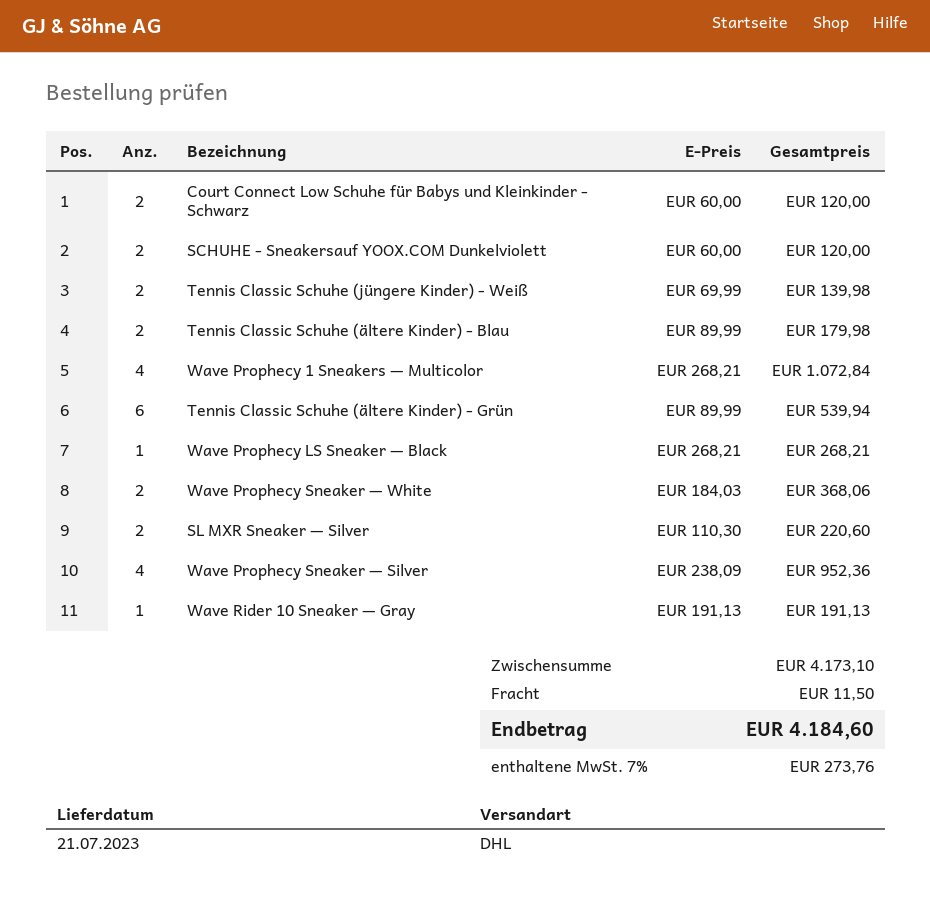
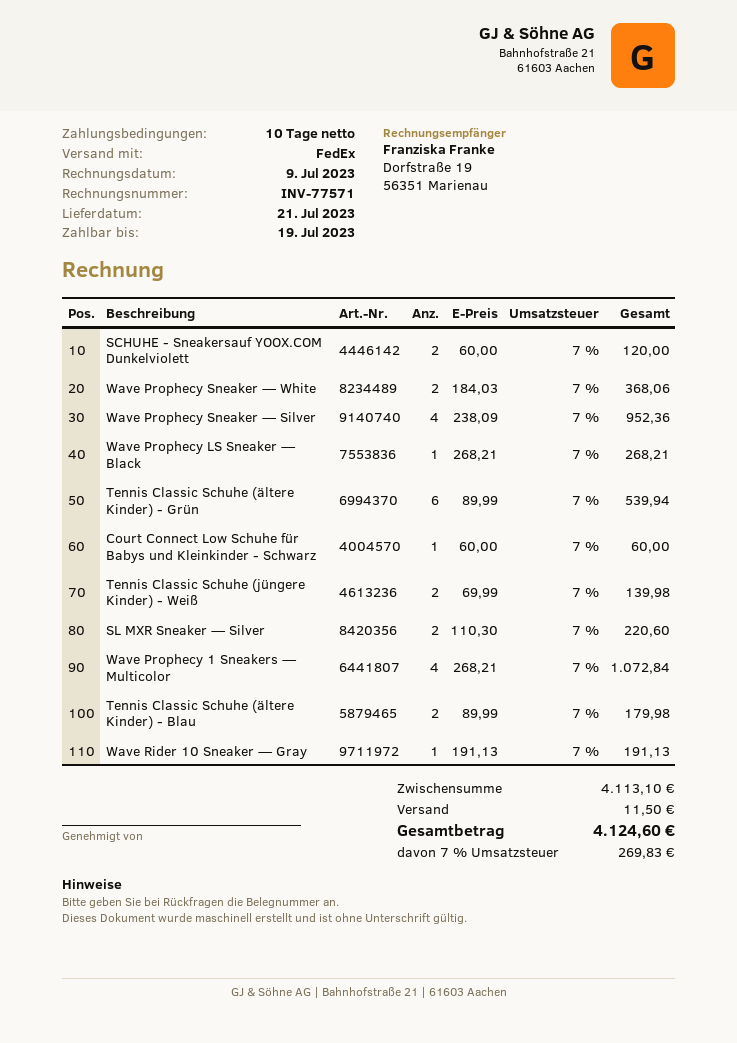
shipping method: DHL -> FedEx
Court Connect Low Schuhe für Babys und Kleinkinder - Schwarz: 2 x 60.00 = 120.00 -> 1 x 60.00 = 60.00
subtotal: 4173.10 -> 4113.10
tax: 7% = 273.76 -> 7% = 269.83
total: 4184.60 -> 4124.60

